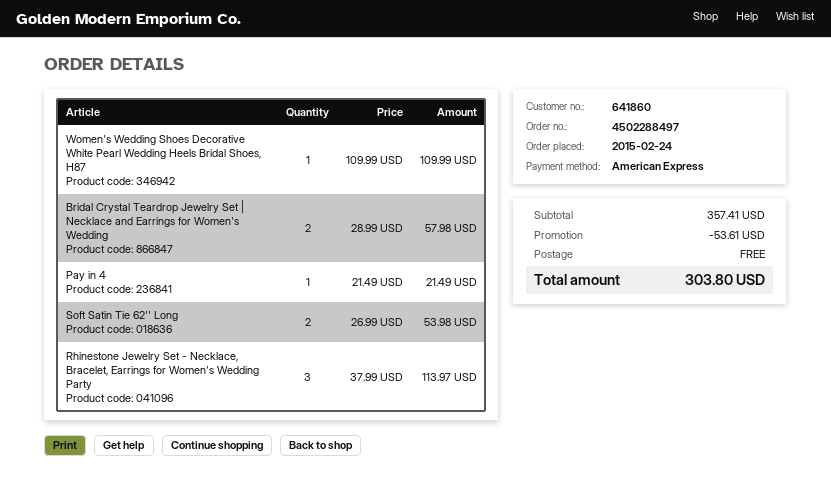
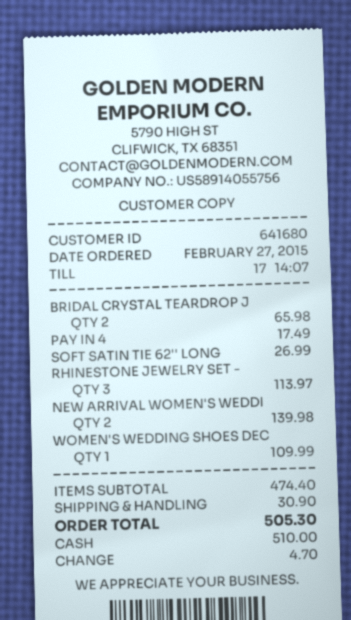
order date: 2015-02-24 -> 2015-02-27
customer number: 641860 -> 641680
payment method: American Express -> cash
Bridal Crystal Teardrop Jewelry Set | Necklace and Earrings for Women's Wedding: 2 for 57.98 -> 2 for 65.98
Pay in 4: 1 for 21.49 -> 1 for 17.49
Soft Satin Tie 62'' Long: 2 for 53.98 -> 1 for 26.99
NEW ARRIVAL WOMEN'S WEDDI: none -> 2 for 139.98
subtotal: 357.41 -> 474.40
discount: 53.61 -> none
shipping: 0.00 -> 30.90
total: 303.80 -> 505.30

